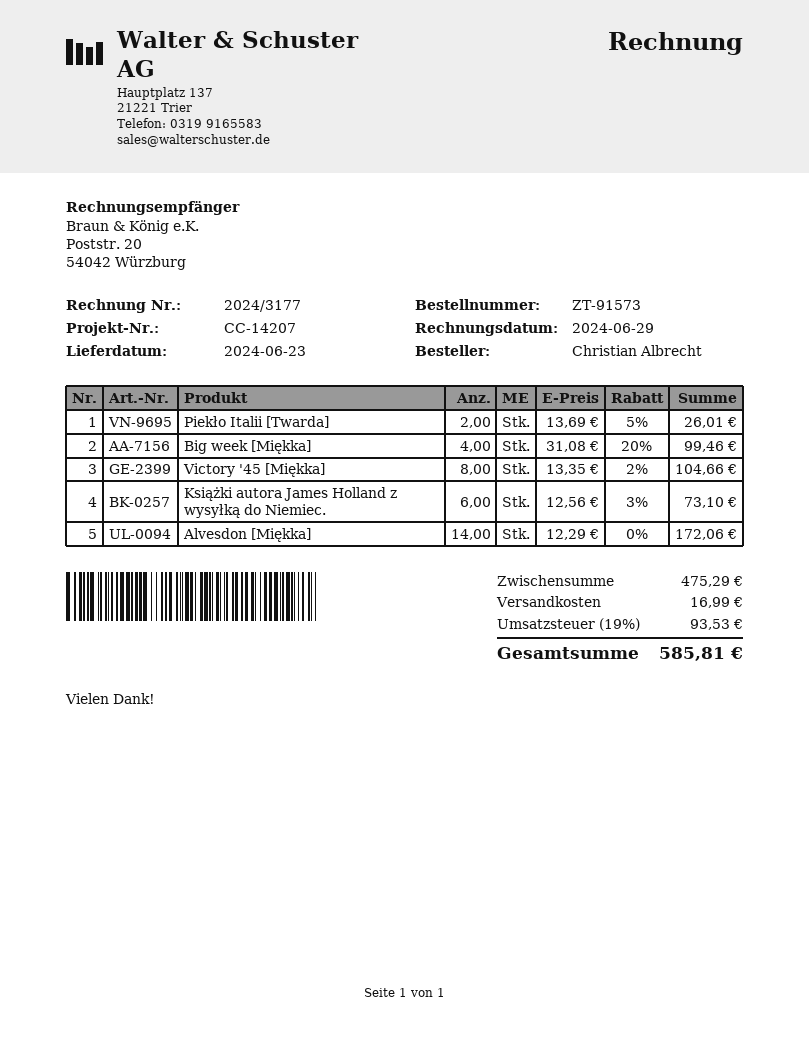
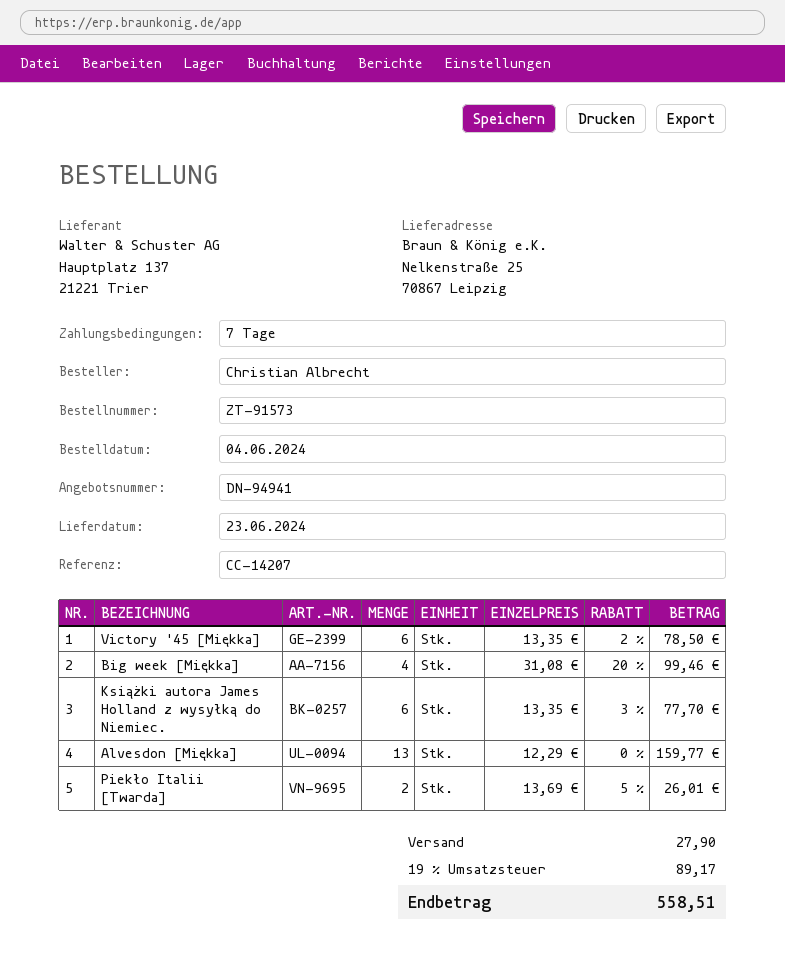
Victory '45 [Miękka]: 8 x 13.35 - 2% = 104.66 -> 6 x 13.35 - 2% = 78.50
Książki autora James Holland z wysyłką do Niemiec.: 6 x 12.56 - 3% = 73.10 -> 6 x 13.35 - 3% = 77.70
Alvesdon [Miękka]: 14 x 12.29 = 172.06 -> 13 x 12.29 = 159.77
shipping: 16.99 -> 27.90
tax: 19% = 93.53 -> 19% = 89.17
total: 585.81 -> 558.51

